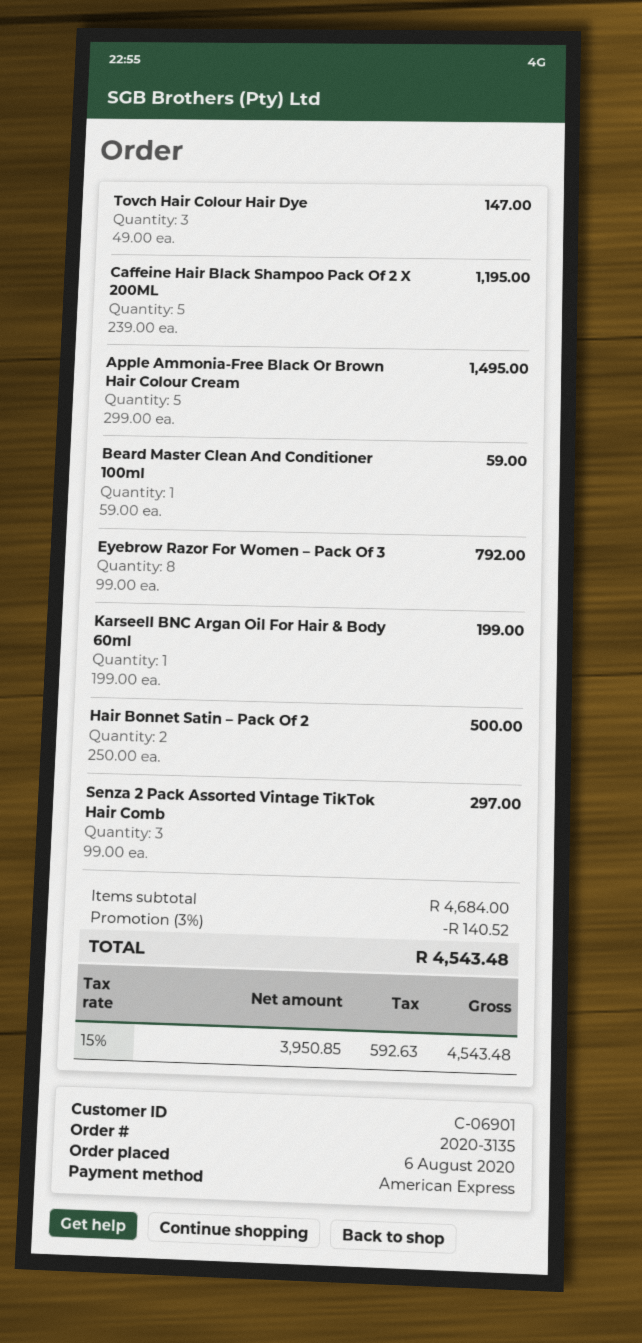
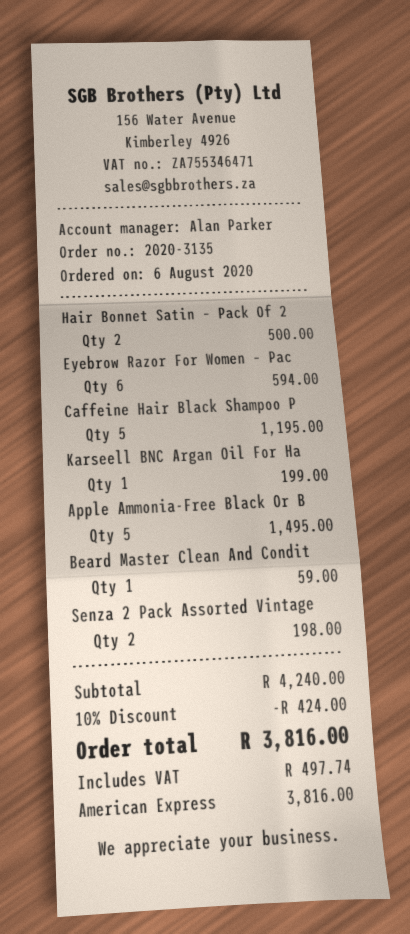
Tovch Hair Colour Hair Dye: 3 for 147.00 -> none
Eyebrow Razor For Women – Pack Of 3: 8 for 792.00 -> 6 for 594.00
Senza 2 Pack Assorted Vintage TikTok Hair Comb: 3 for 297.00 -> 2 for 198.00
subtotal: 4684.00 -> 4240.00
discount: 3% = 140.52 -> 10% = 424.00
tax: 592.63 -> 497.74
total: 4543.48 -> 3816.00

